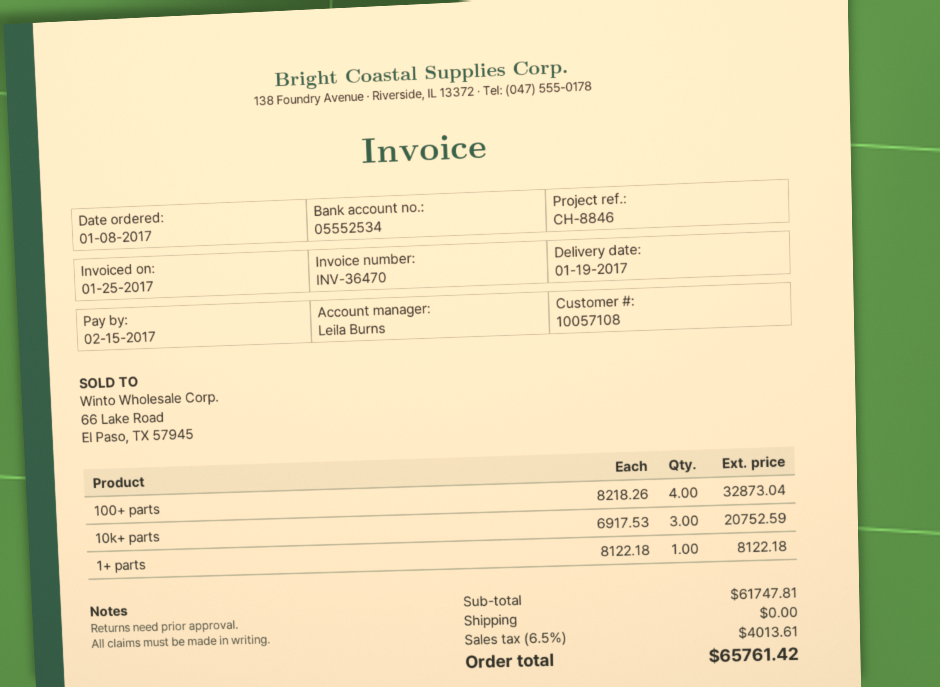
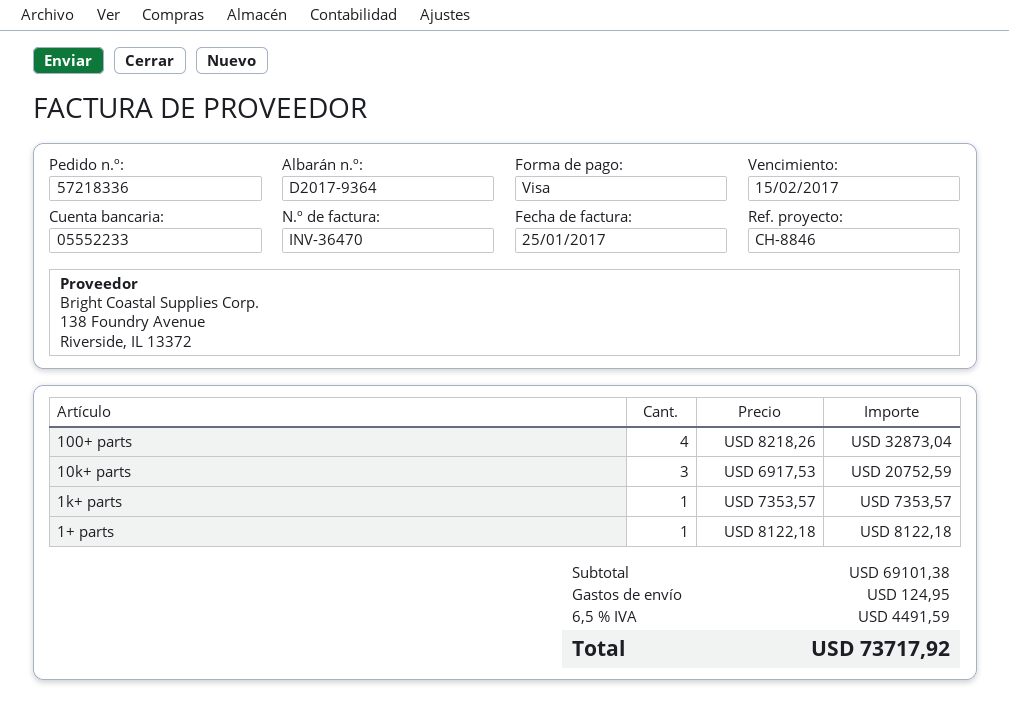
bank account: 05552534 -> 05552233
1k+ parts: none -> 1 x 7353.57 = 7353.57
subtotal: 61747.81 -> 69101.38
shipping: 0.00 -> 124.95
tax: 6.5% = 4013.61 -> 6.5% = 4491.59
total: 65761.42 -> 73717.92

